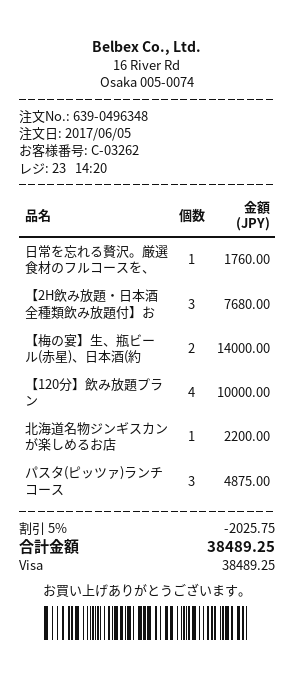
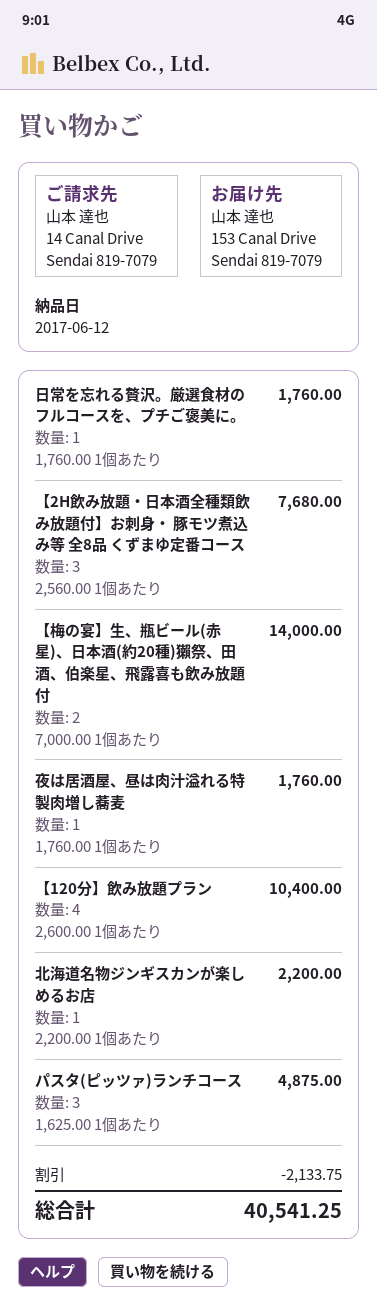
【120分】飲み放題プラン: 4 for 10000.00 -> 4 for 10400.00
夜は居酒屋、昼は肉汁溢れる特製肉増し蕎麦: none -> 1 for 1760.00
discount: 2025.75 -> 2133.75
total: 38489.25 -> 40541.25

